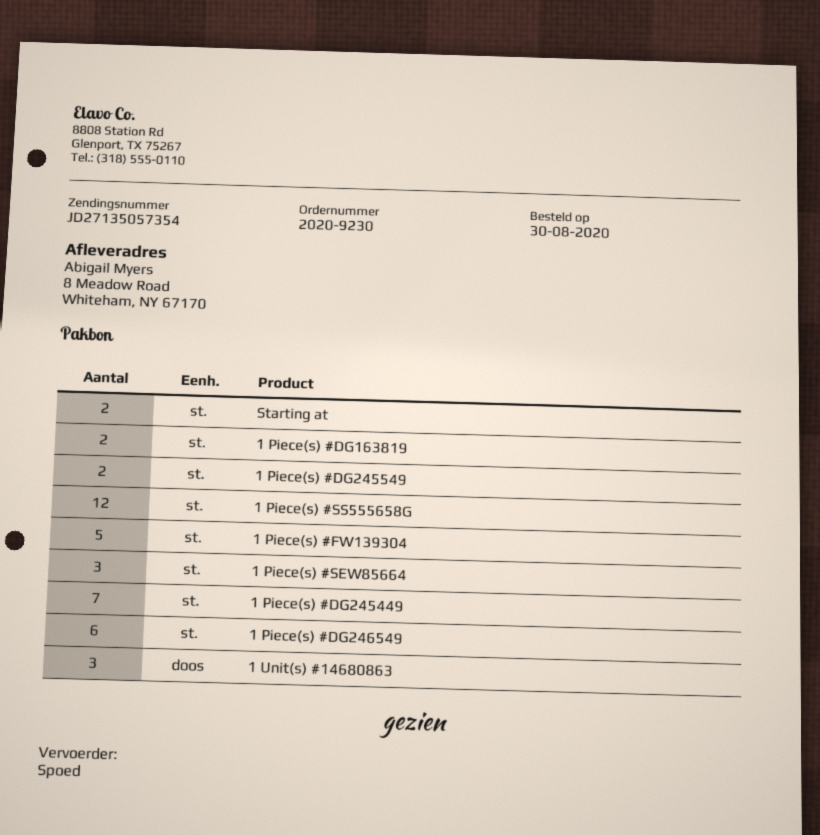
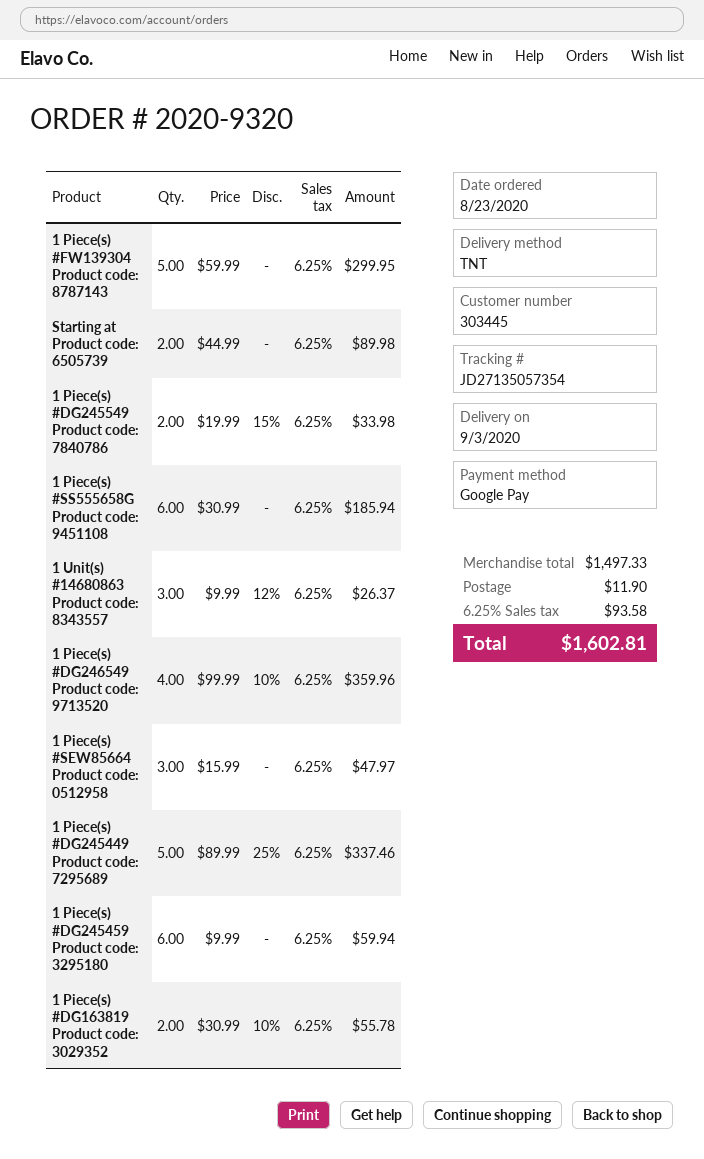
order number: 2020-9230 -> 2020-9320
order date: 2020-08-30 -> 2020-08-23
shipping method: express -> TNT
1 Piece(s) #SS555658G: 12 -> 6
1 Piece(s) #DG245449: 7 -> 5
1 Piece(s) #DG246549: 6 -> 4
1 Piece(s) #DG245459: none -> 6

